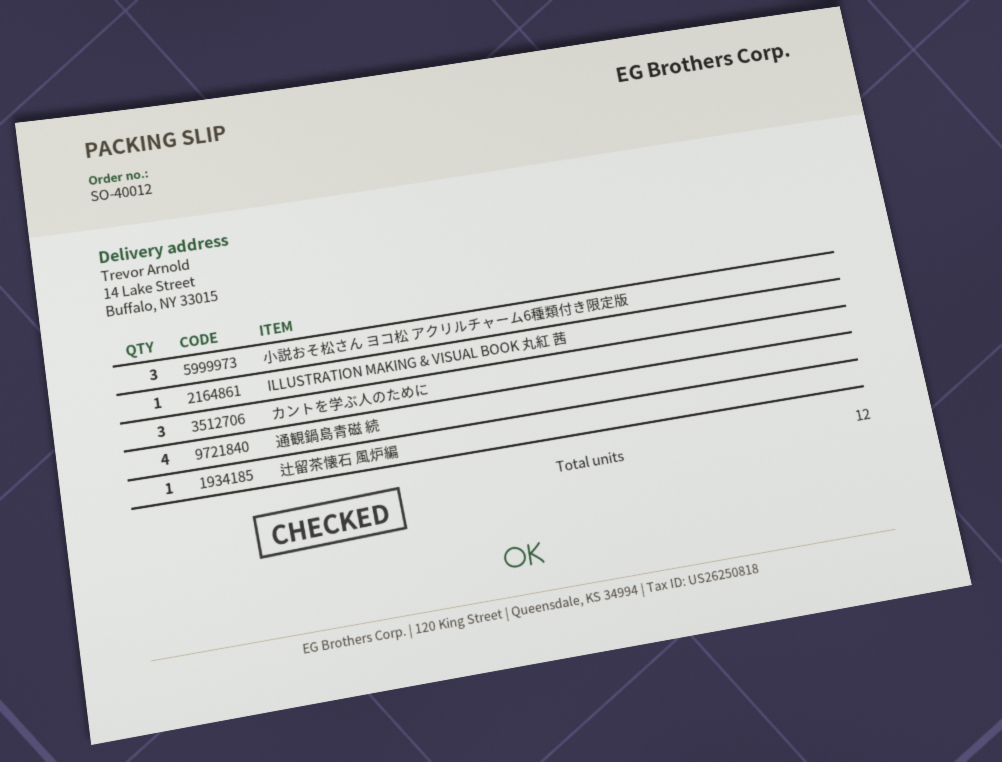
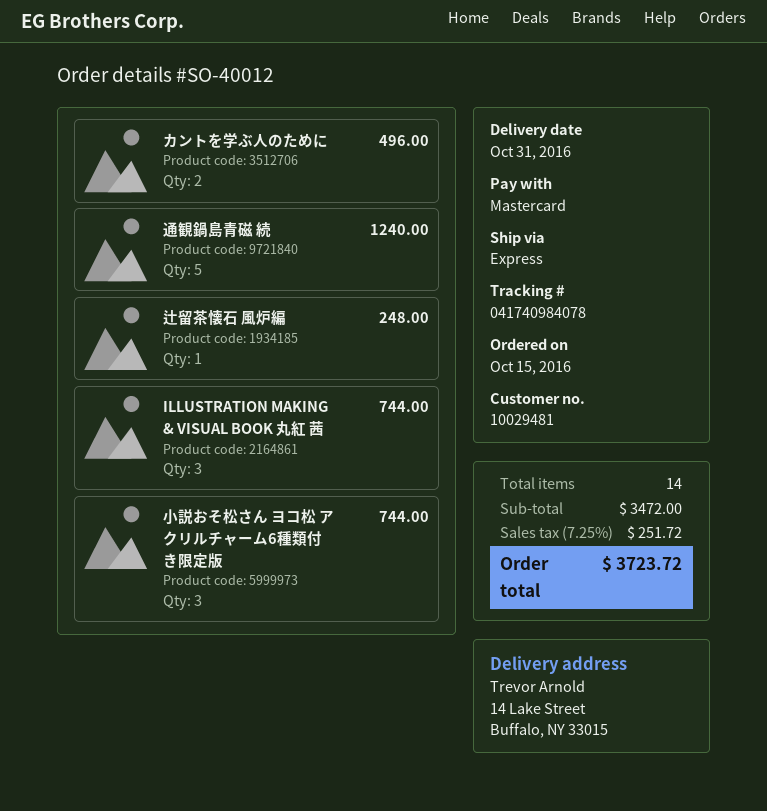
ILLUSTRATION MAKING & VISUAL BOOK 丸紅 茜: 1 -> 3
カントを学ぶ人のために: 3 -> 2
通観鍋島青磁 続: 4 -> 5
total quantity: 12 -> 14

